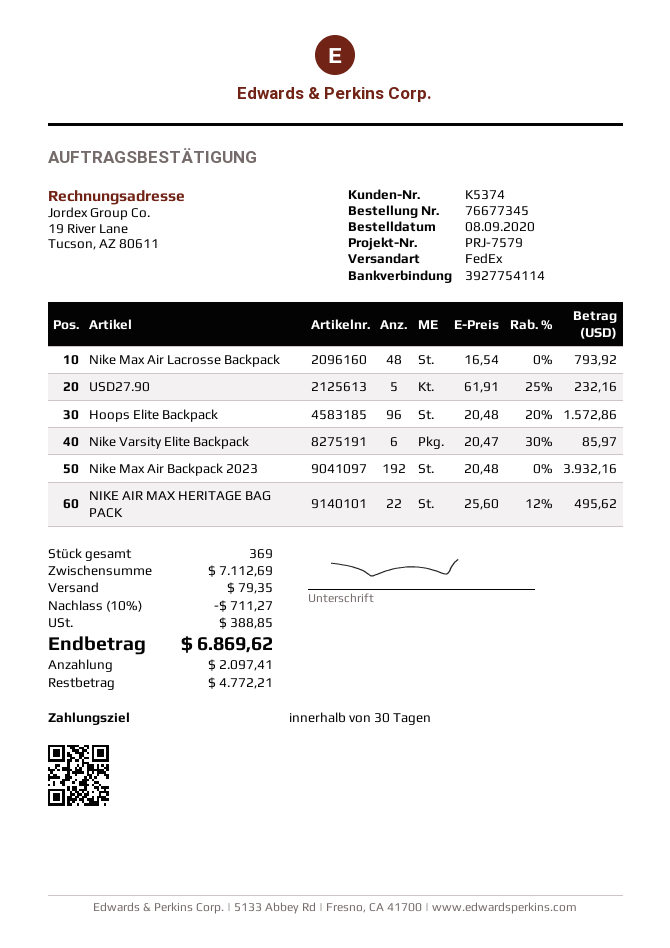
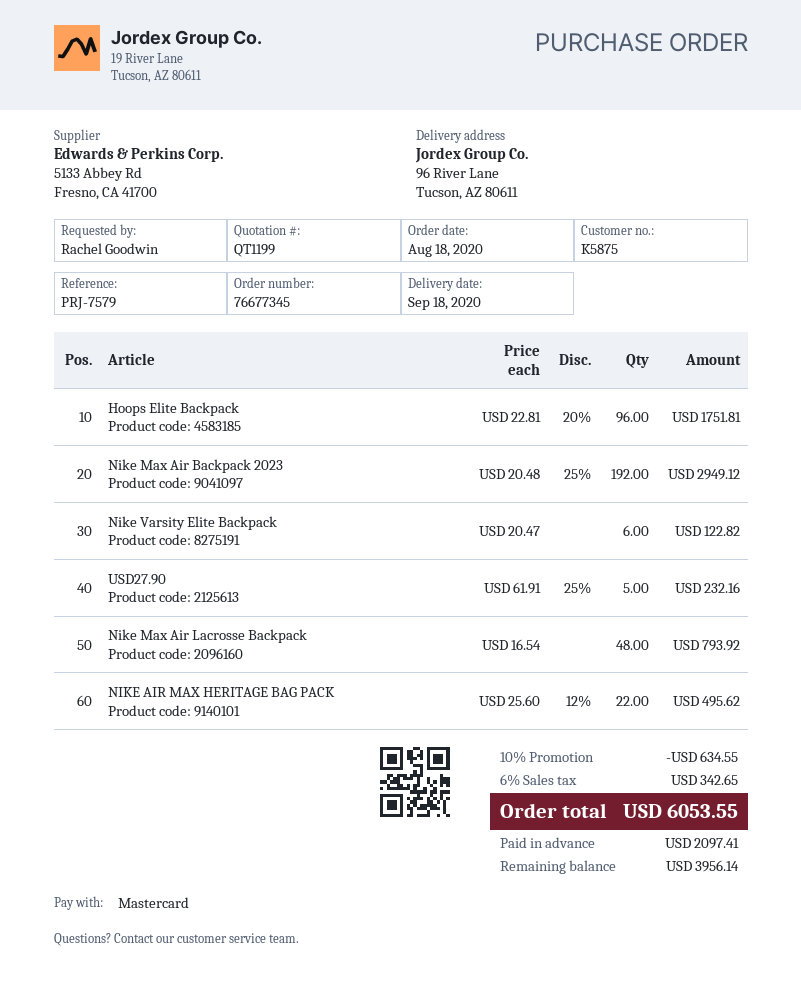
order date: 2020-09-08 -> 2020-08-18
customer number: K5374 -> K5875
Hoops Elite Backpack: 96 x 20.48 - 20% = 1572.86 -> 96 x 22.81 - 20% = 1751.81
Nike Varsity Elite Backpack: 6 x 20.47 - 30% = 85.97 -> 6 x 20.47 = 122.82
Nike Max Air Backpack 2023: 192 x 20.48 = 3932.16 -> 192 x 20.48 - 25% = 2949.12
discount: 10% = 711.27 -> 10% = 634.55
shipping: 79.35 -> none
tax: 388.85 -> 342.65
total: 6869.62 -> 6053.55
balance: 4772.21 -> 3956.14

